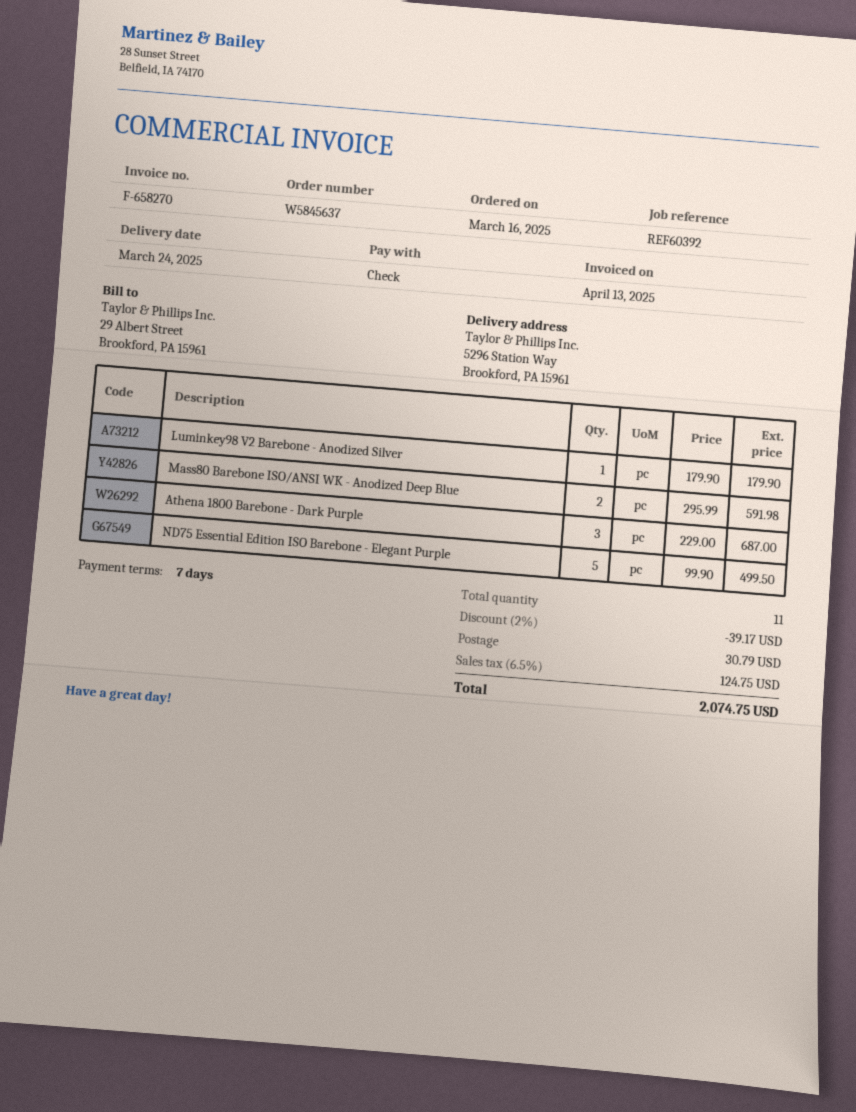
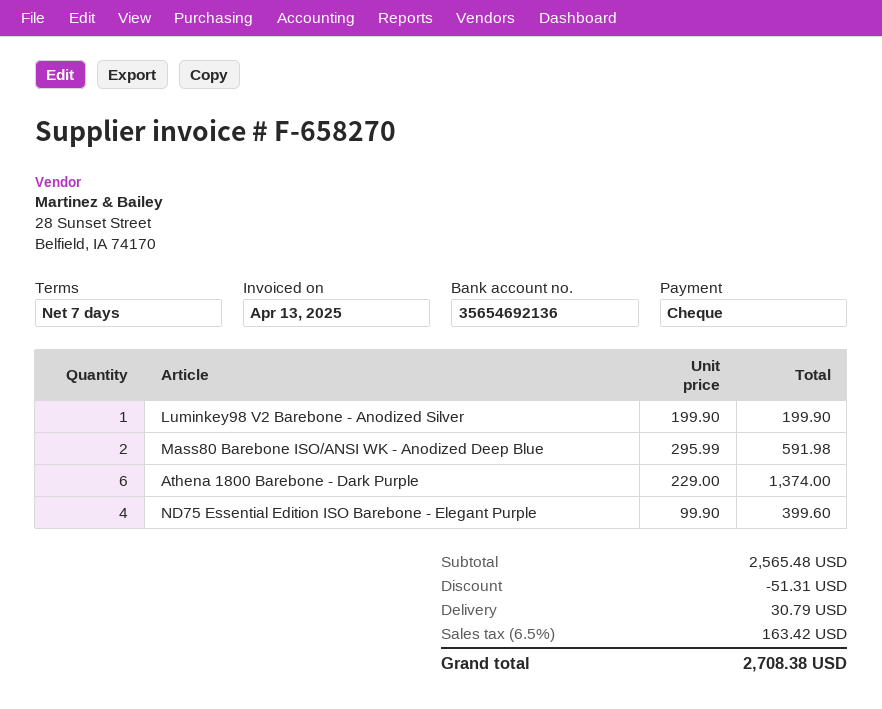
Luminkey98 V2 Barebone - Anodized Silver: 1 x 179.90 = 179.90 -> 1 x 199.90 = 199.90
Athena 1800 Barebone - Dark Purple: 3 x 229.00 = 687.00 -> 6 x 229.00 = 1374.00
ND75 Essential Edition ISO Barebone - Elegant Purple: 5 x 99.90 = 499.50 -> 4 x 99.90 = 399.60
discount: 39.17 -> 51.31
tax: 6.5% = 124.75 -> 6.5% = 163.42
total: 2074.75 -> 2708.38

